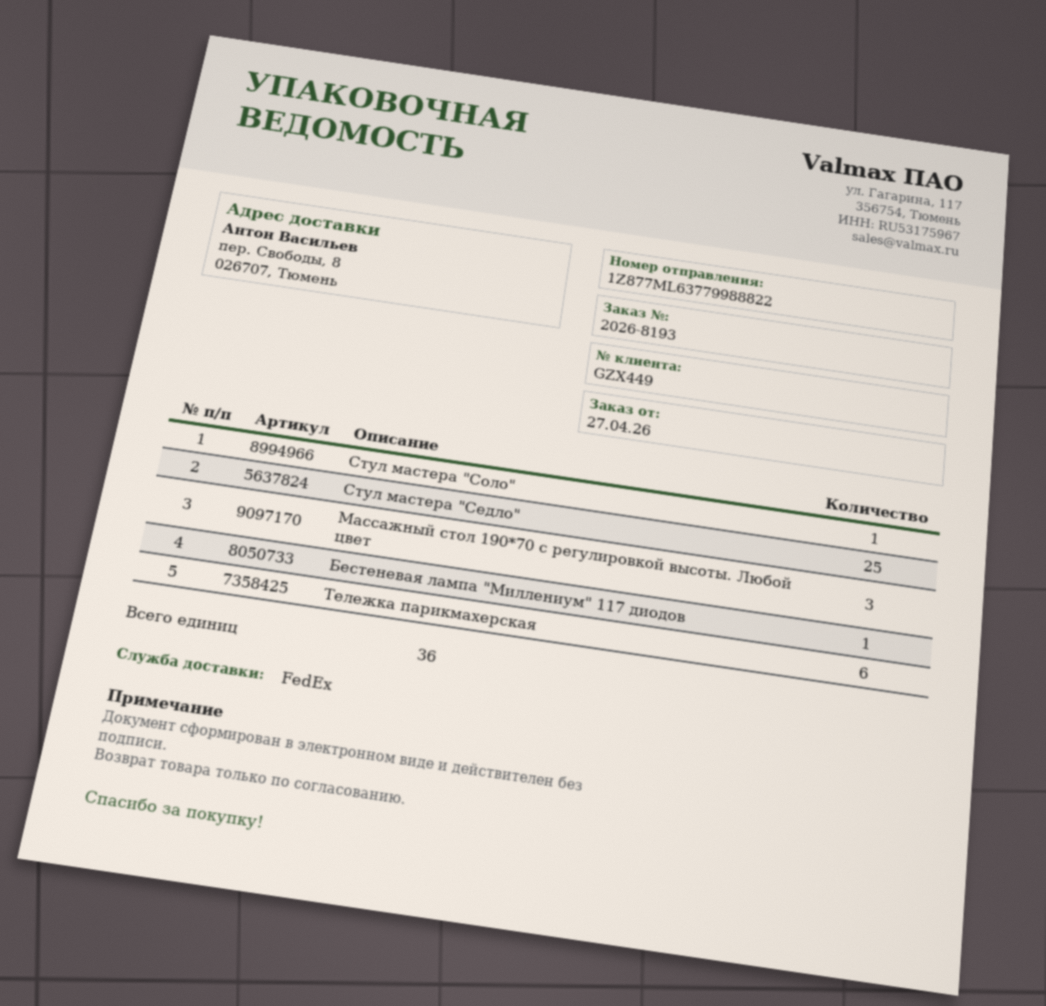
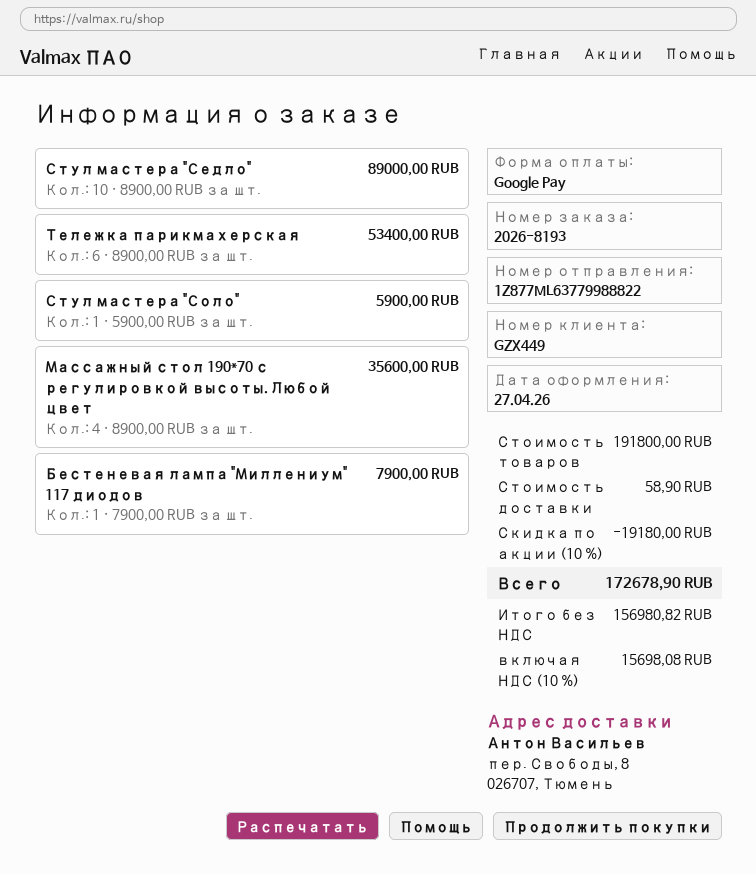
Стул мастера "Седло": 25 -> 10
Массажный стол 190*70 с регулировкой высоты. Любой цвет: 3 -> 4

